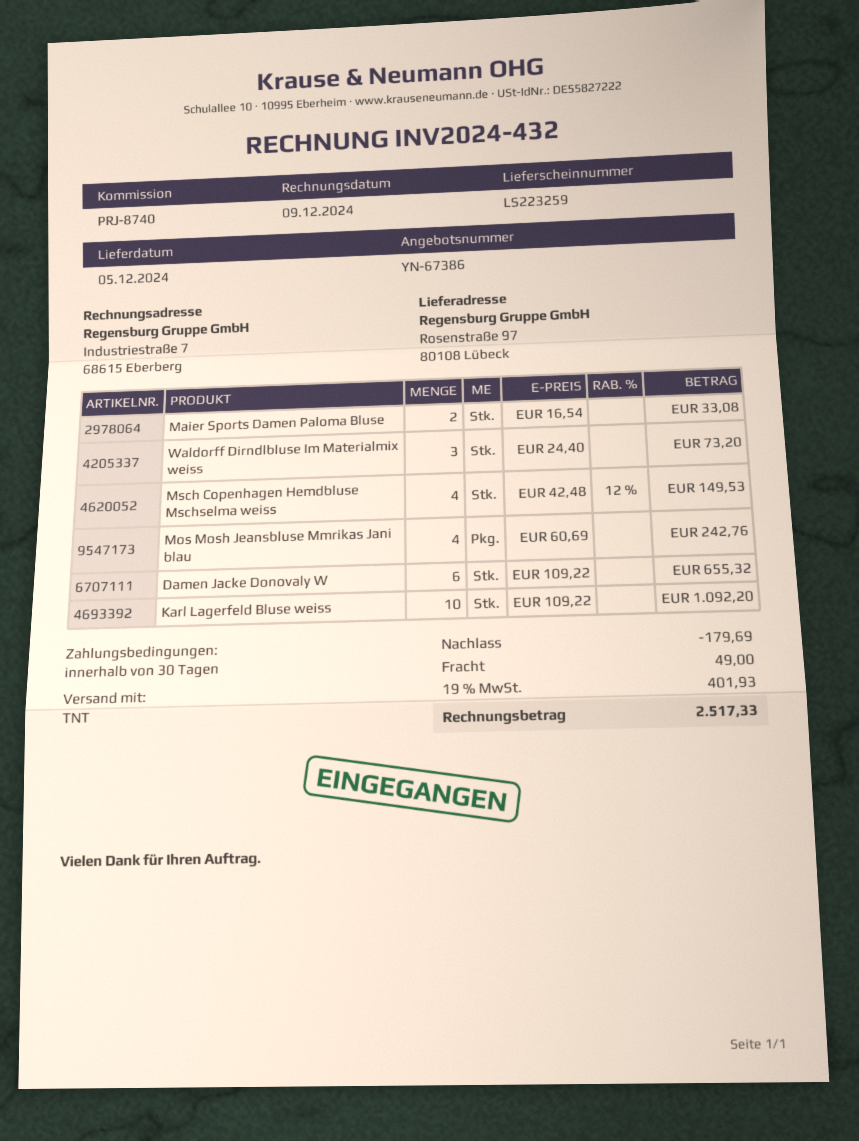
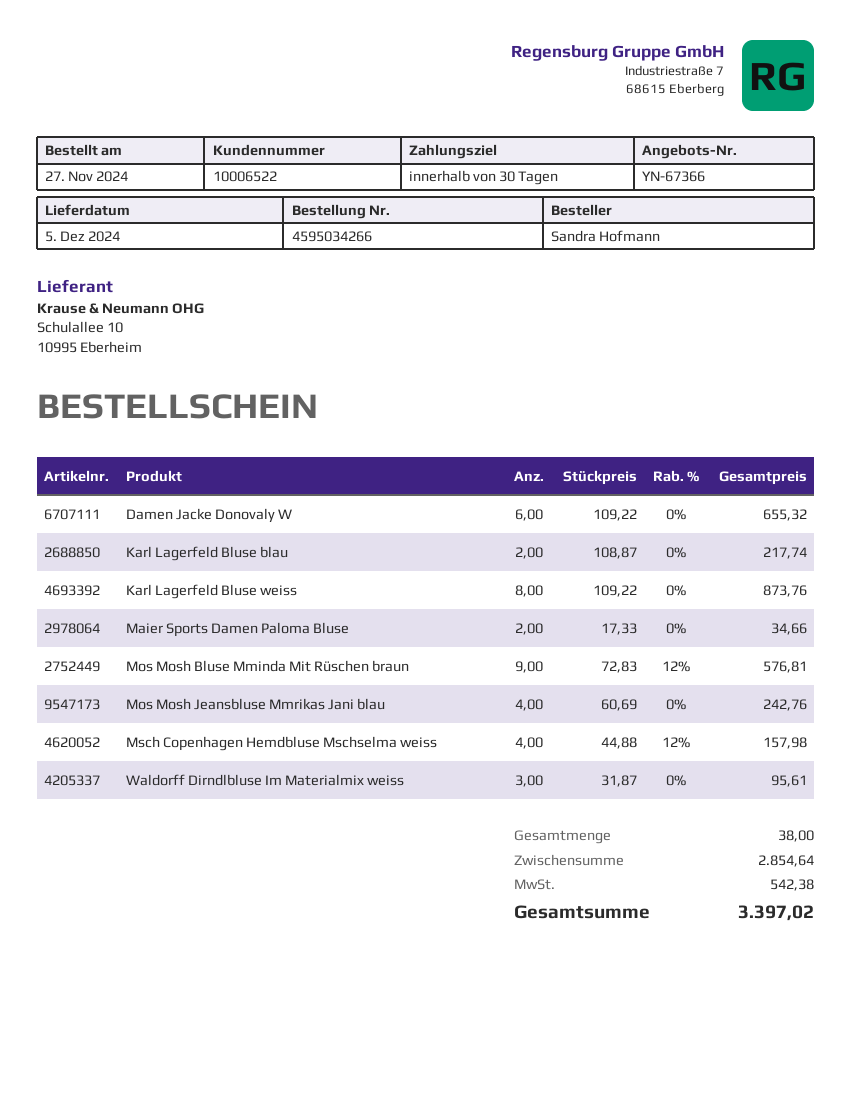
quote number: YN-67386 -> YN-67366
Maier Sports Damen Paloma Bluse: 2 x 16.54 = 33.08 -> 2 x 17.33 = 34.66
Waldorff Dirndlbluse Im Materialmix weiss: 3 x 24.40 = 73.20 -> 3 x 31.87 = 95.61
Msch Copenhagen Hemdbluse Mschselma weiss: 4 x 42.48 - 12% = 149.53 -> 4 x 44.88 - 12% = 157.98
Karl Lagerfeld Bluse weiss: 10 x 109.22 = 1092.20 -> 8 x 109.22 = 873.76
Karl Lagerfeld Bluse blau: none -> 2 x 108.87 = 217.74
Mos Mosh Bluse Mminda Mit Rüschen braun: none -> 9 x 72.83 - 12% = 576.81
discount: 179.69 -> none
shipping: 49.00 -> none
tax: 401.93 -> 542.38
total: 2517.33 -> 3397.02

